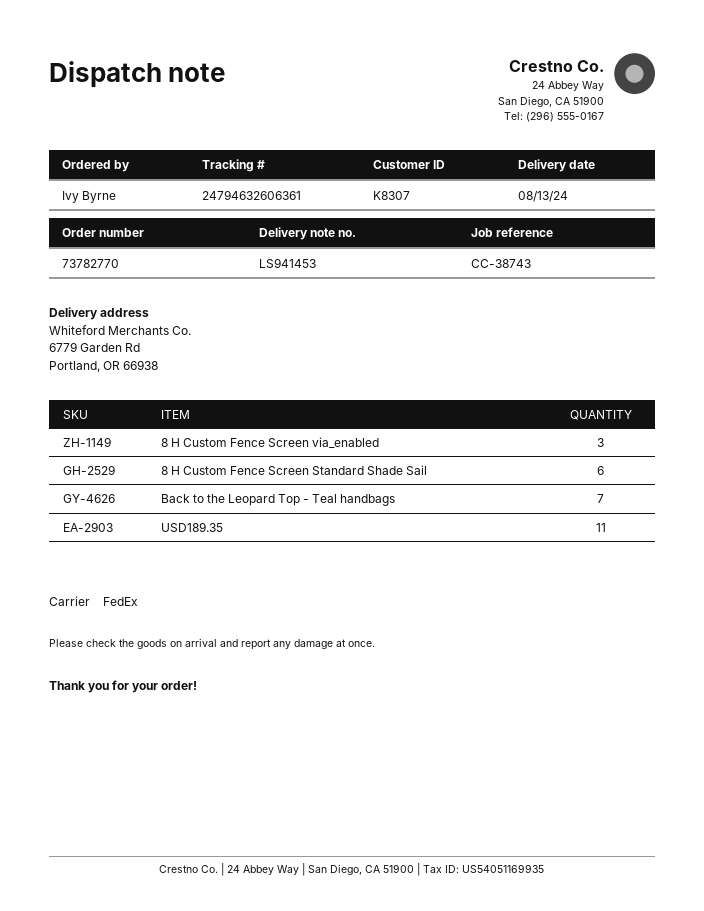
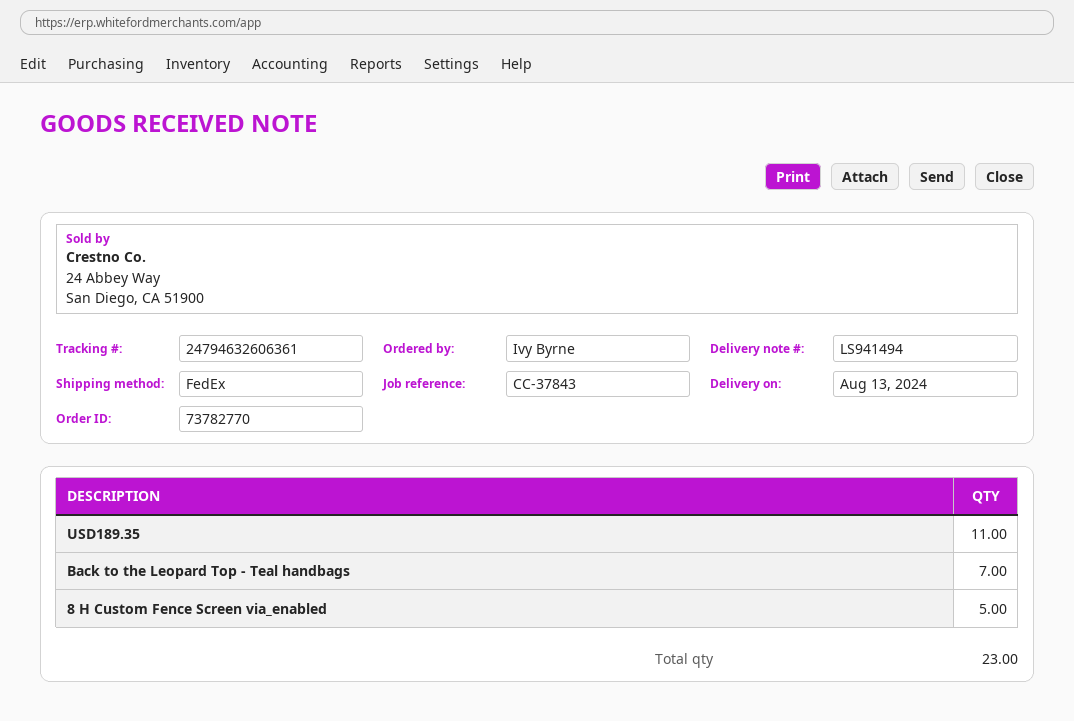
delivery note number: LS941453 -> LS941494
reference: CC-38743 -> CC-37843
8 H Custom Fence Screen via_enabled: 3 -> 5
8 H Custom Fence Screen Standard Shade Sail: 6 -> none

